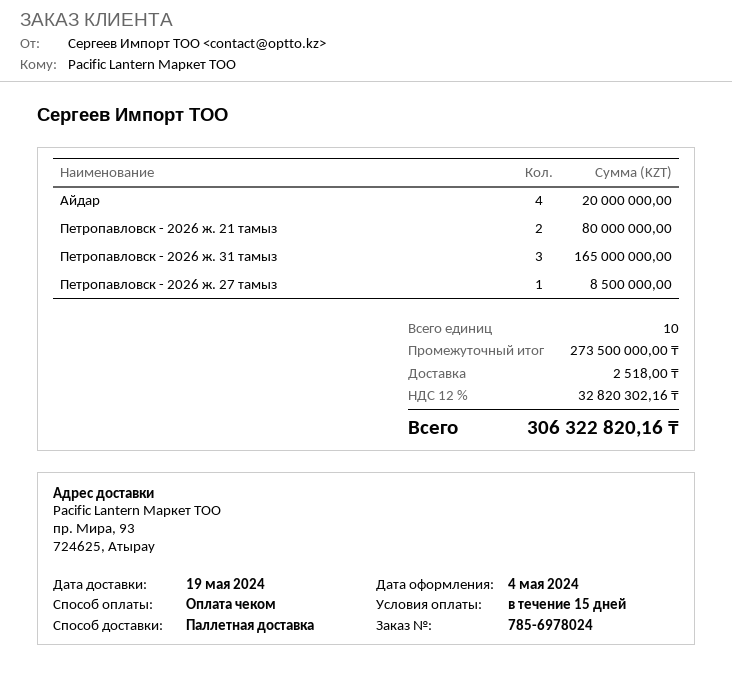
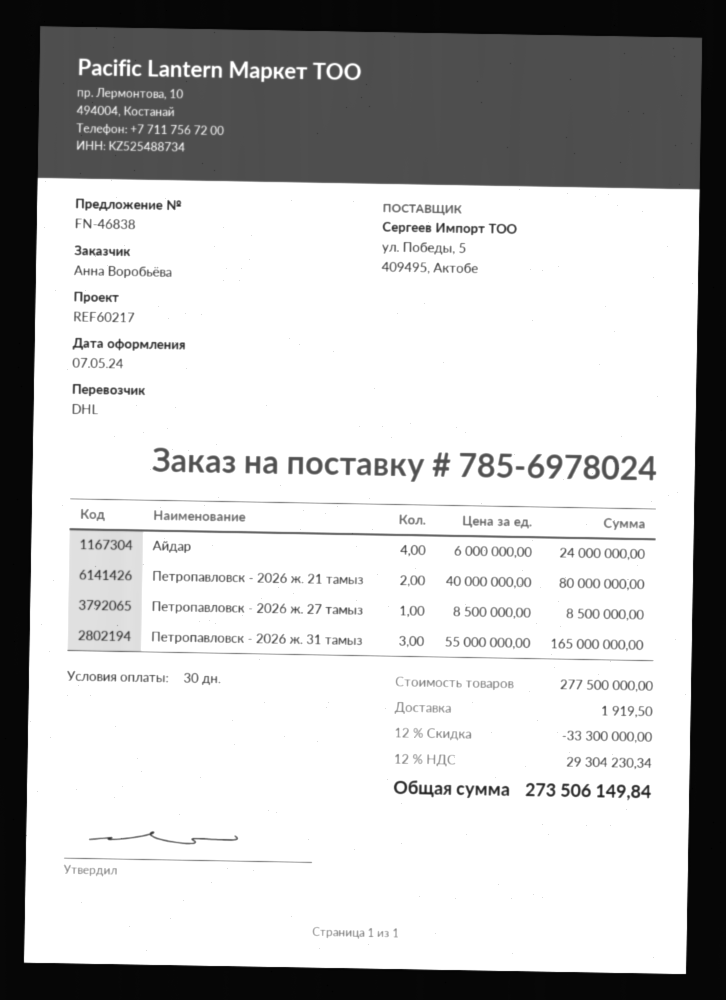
order date: 2024-05-04 -> 2024-05-07
payment terms: 15 days -> 30 days
shipping method: pallet freight -> DHL
Айдар: 4 for 20000000.00 -> 4 for 24000000.00
subtotal: 273500000.00 -> 277500000.00
discount: none -> 12% = 33300000.00
shipping: 2518.00 -> 1919.50
tax: 12% = 32820302.16 -> 12% = 29304230.34
total: 306322820.16 -> 273506149.84

